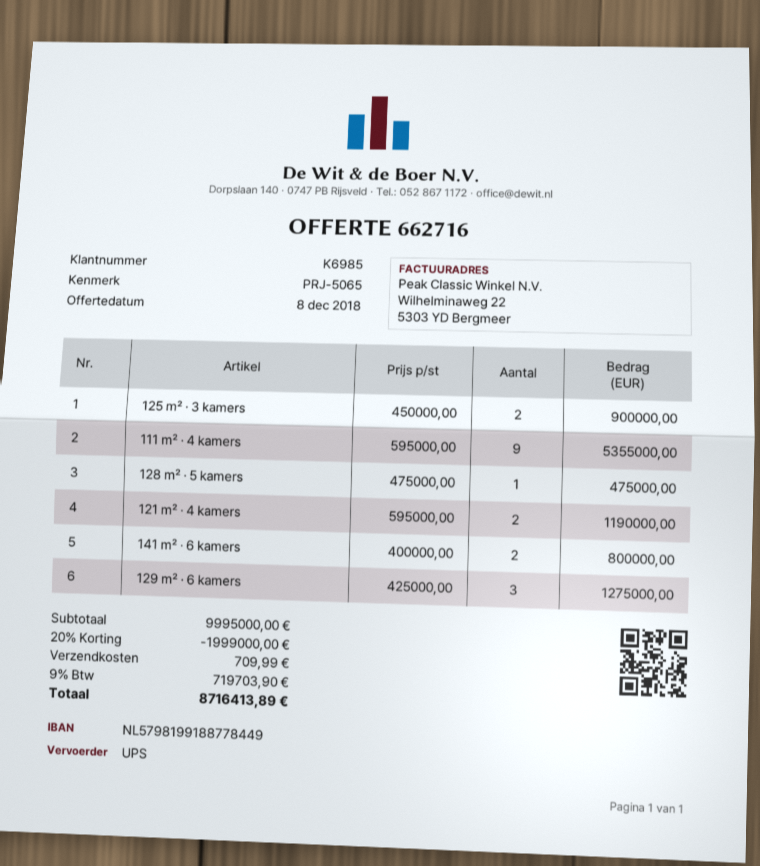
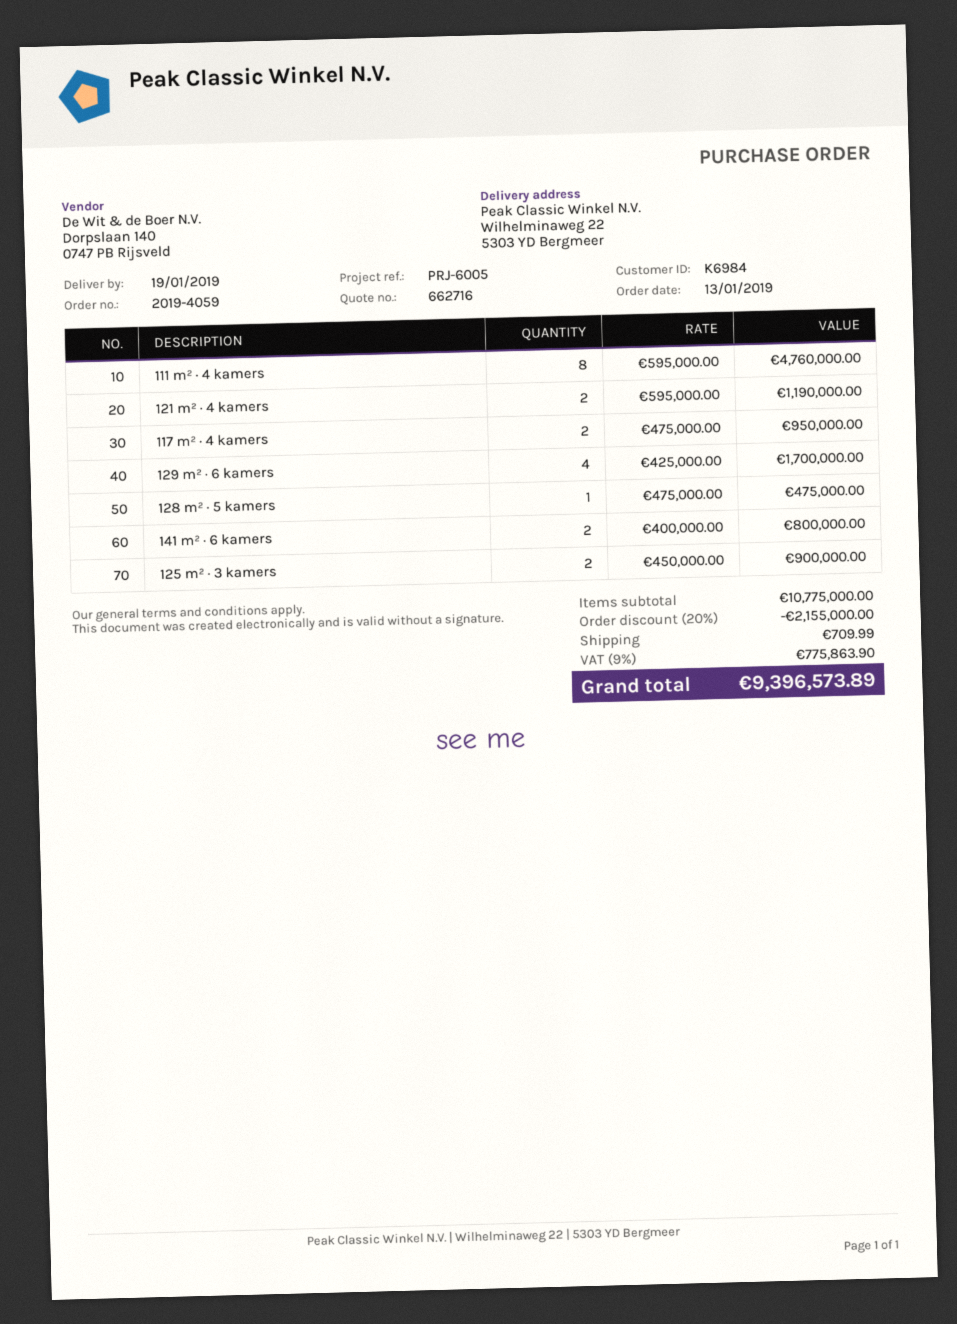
customer number: K6985 -> K6984
reference: PRJ-5065 -> PRJ-6005
111 m² · 4 kamers: 9 x 595000.00 = 5355000.00 -> 8 x 595000.00 = 4760000.00
129 m² · 6 kamers: 3 x 425000.00 = 1275000.00 -> 4 x 425000.00 = 1700000.00
117 m² · 4 kamers: none -> 2 x 475000.00 = 950000.00
subtotal: 9995000.00 -> 10775000.00
discount: 20% = 1999000.00 -> 20% = 2155000.00
tax: 9% = 719703.90 -> 9% = 775863.90
total: 8716413.89 -> 9396573.89

